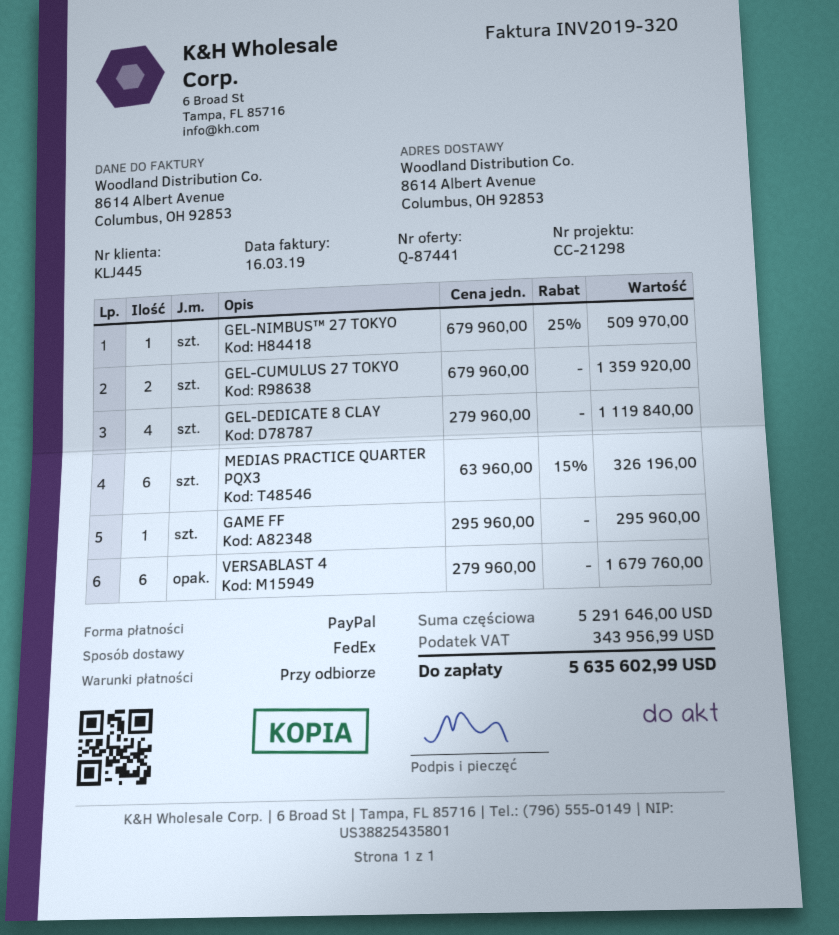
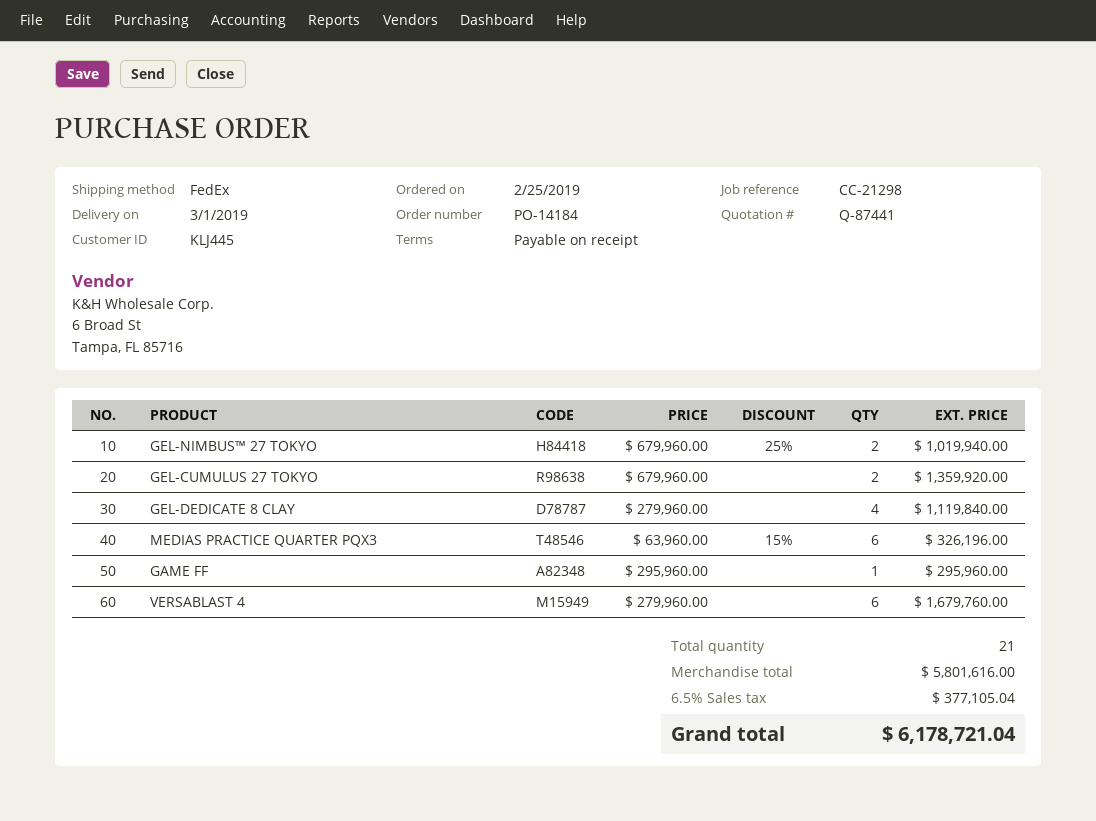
GEL-NIMBUS™ 27 TOKYO: 1 x 679960.00 - 25% = 509970.00 -> 2 x 679960.00 - 25% = 1019940.00
subtotal: 5291646.00 -> 5801616.00
tax: 343956.99 -> 377105.04
total: 5635602.99 -> 6178721.04

